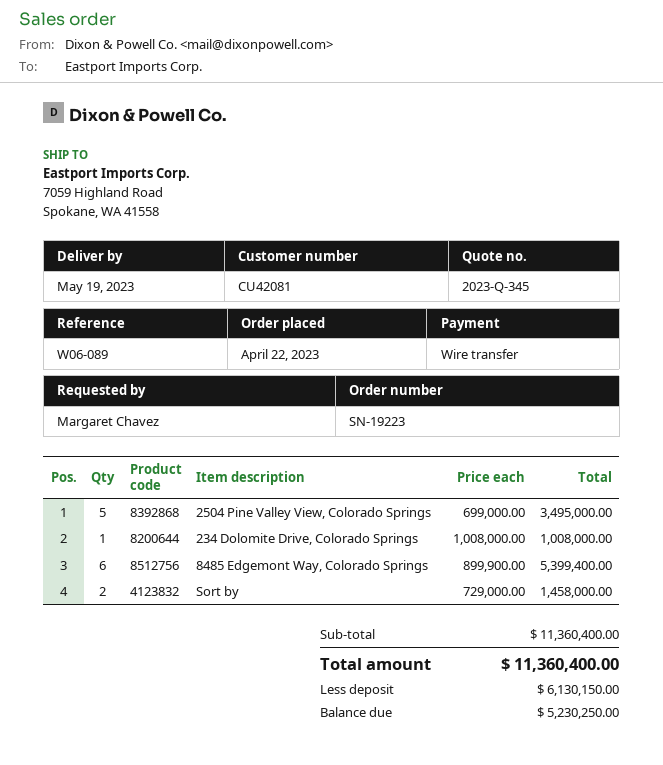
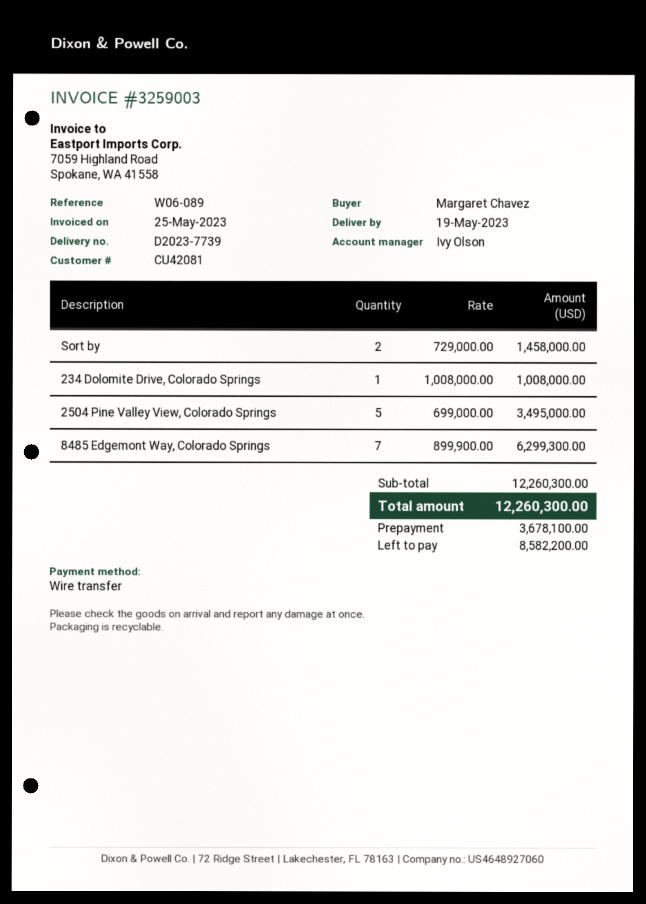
8485 Edgemont Way, Colorado Springs: 6 x 899900.00 = 5399400.00 -> 7 x 899900.00 = 6299300.00
subtotal: 11360400.00 -> 12260300.00
total: 11360400.00 -> 12260300.00
deposit: 6130150.00 -> 3678100.00
balance: 5230250.00 -> 8582200.00

